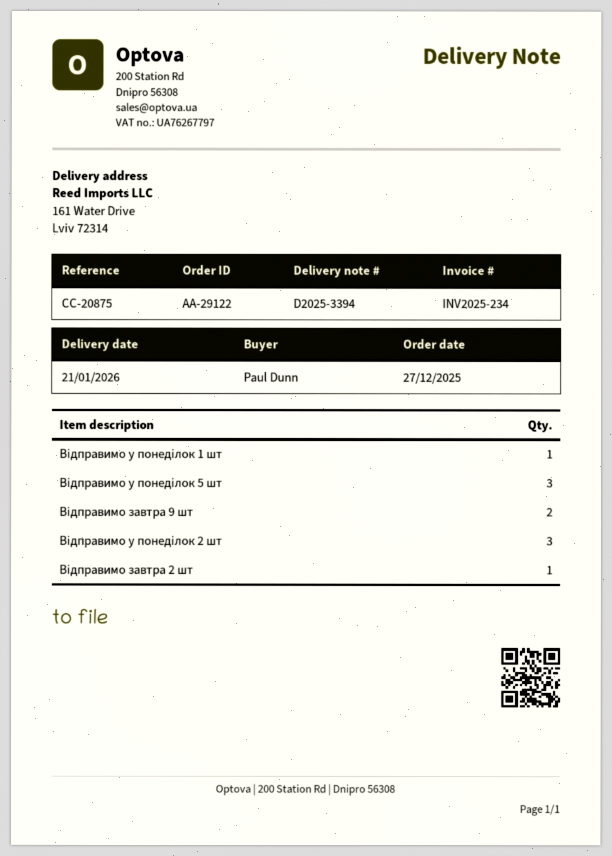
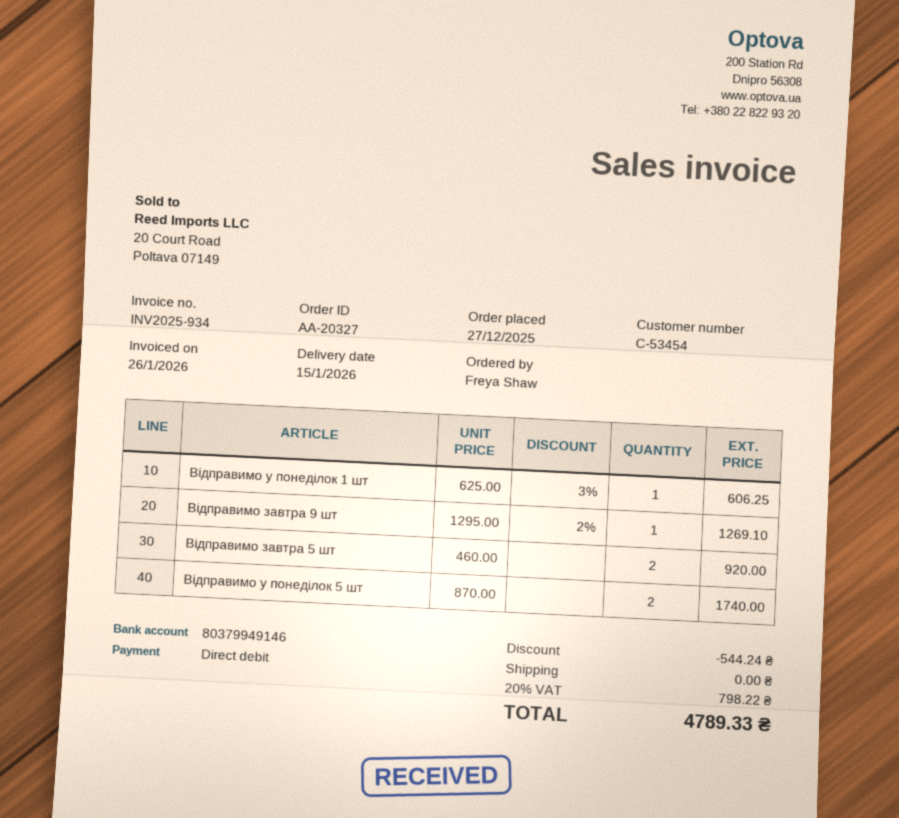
order number: AA-29122 -> AA-20327
delivery date: 2026-01-21 -> 2026-01-15
invoice number: INV2025-234 -> INV2025-934
ordered by: Paul Dunn -> Freya Shaw
Відправимо у понеділок 5 шт: 3 -> 2
Відправимо завтра 9 шт: 2 -> 1
Відправимо у понеділок 2 шт: 3 -> none
Відправимо завтра 2 шт: 1 -> none
Відправимо завтра 5 шт: none -> 2

